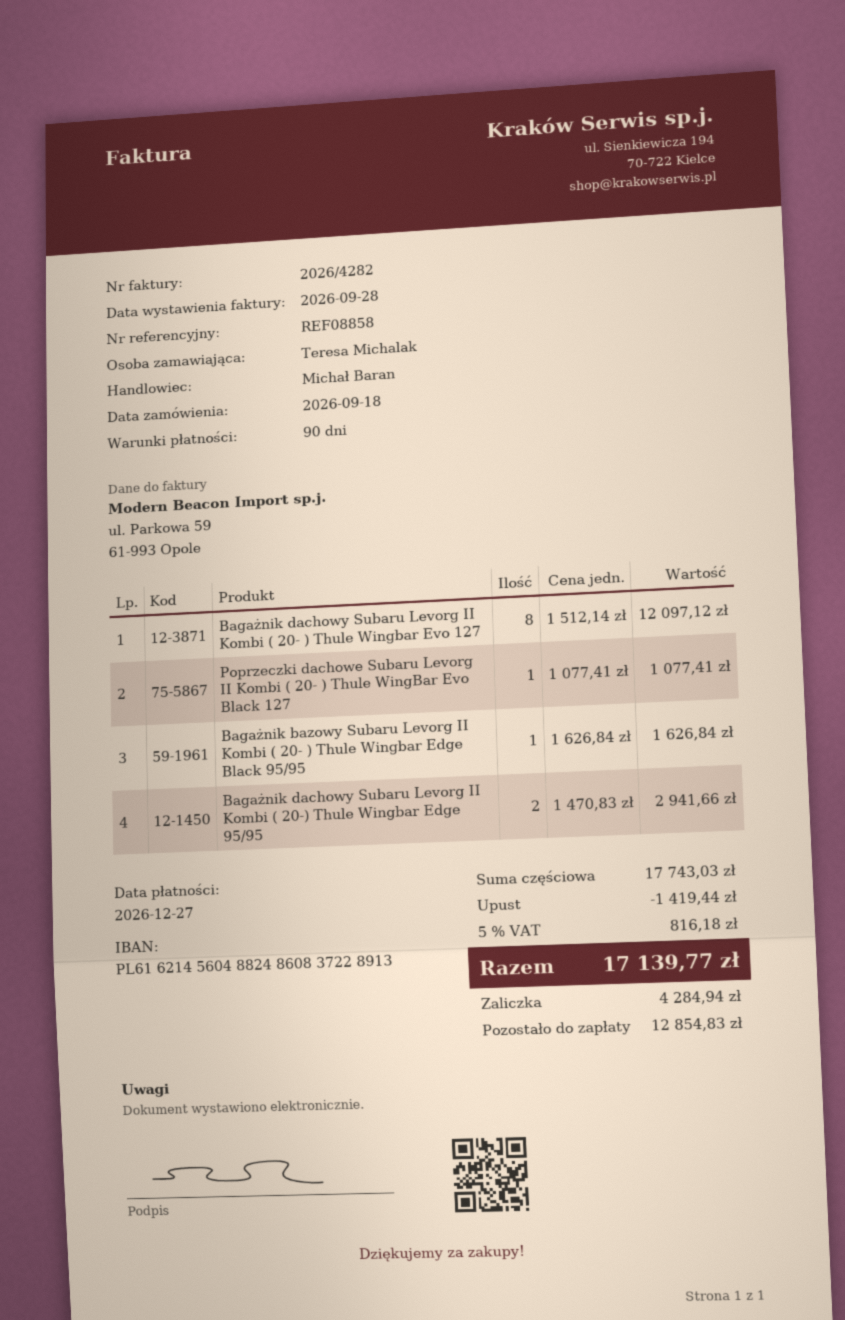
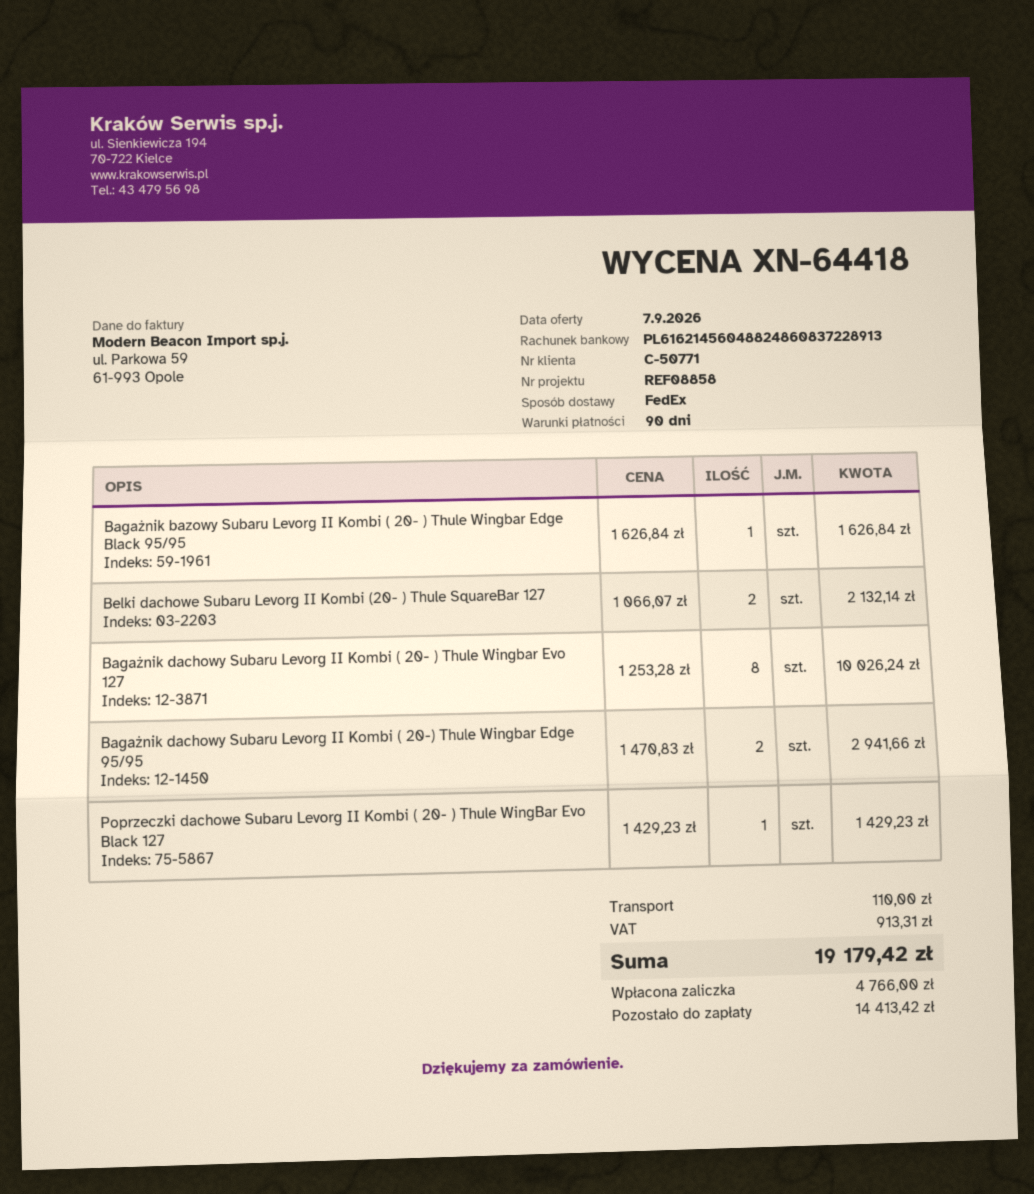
Bagażnik dachowy Subaru Levorg II Kombi ( 20- ) Thule Wingbar Evo 127: 8 x 1512.14 = 12097.12 -> 8 x 1253.28 = 10026.24
Poprzeczki dachowe Subaru Levorg II Kombi ( 20- ) Thule WingBar Evo Black 127: 1 x 1077.41 = 1077.41 -> 1 x 1429.23 = 1429.23
Belki dachowe Subaru Levorg II Kombi (20- ) Thule SquareBar 127: none -> 2 x 1066.07 = 2132.14
discount: 1419.44 -> none
shipping: none -> 110.00
tax: 816.18 -> 913.31
total: 17139.77 -> 19179.42
deposit: 4284.94 -> 4766.00
balance: 12854.83 -> 14413.42

